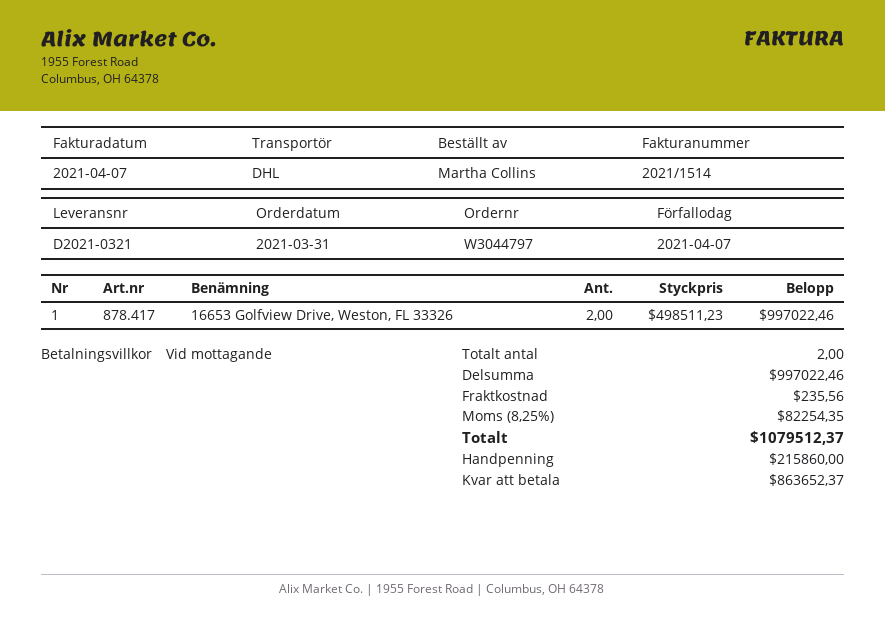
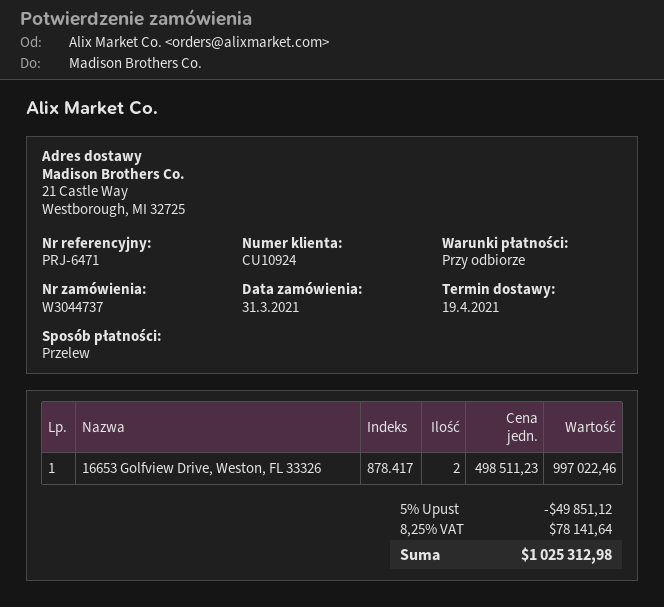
order number: W3044797 -> W3044737
discount: none -> 5% = 49851.12
shipping: 235.56 -> none
tax: 8.25% = 82254.35 -> 8.25% = 78141.64
total: 1079512.37 -> 1025312.98

